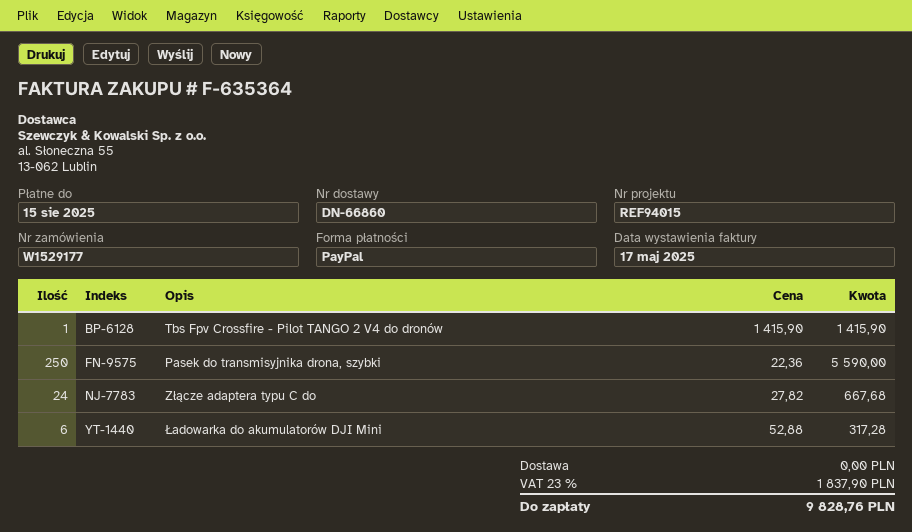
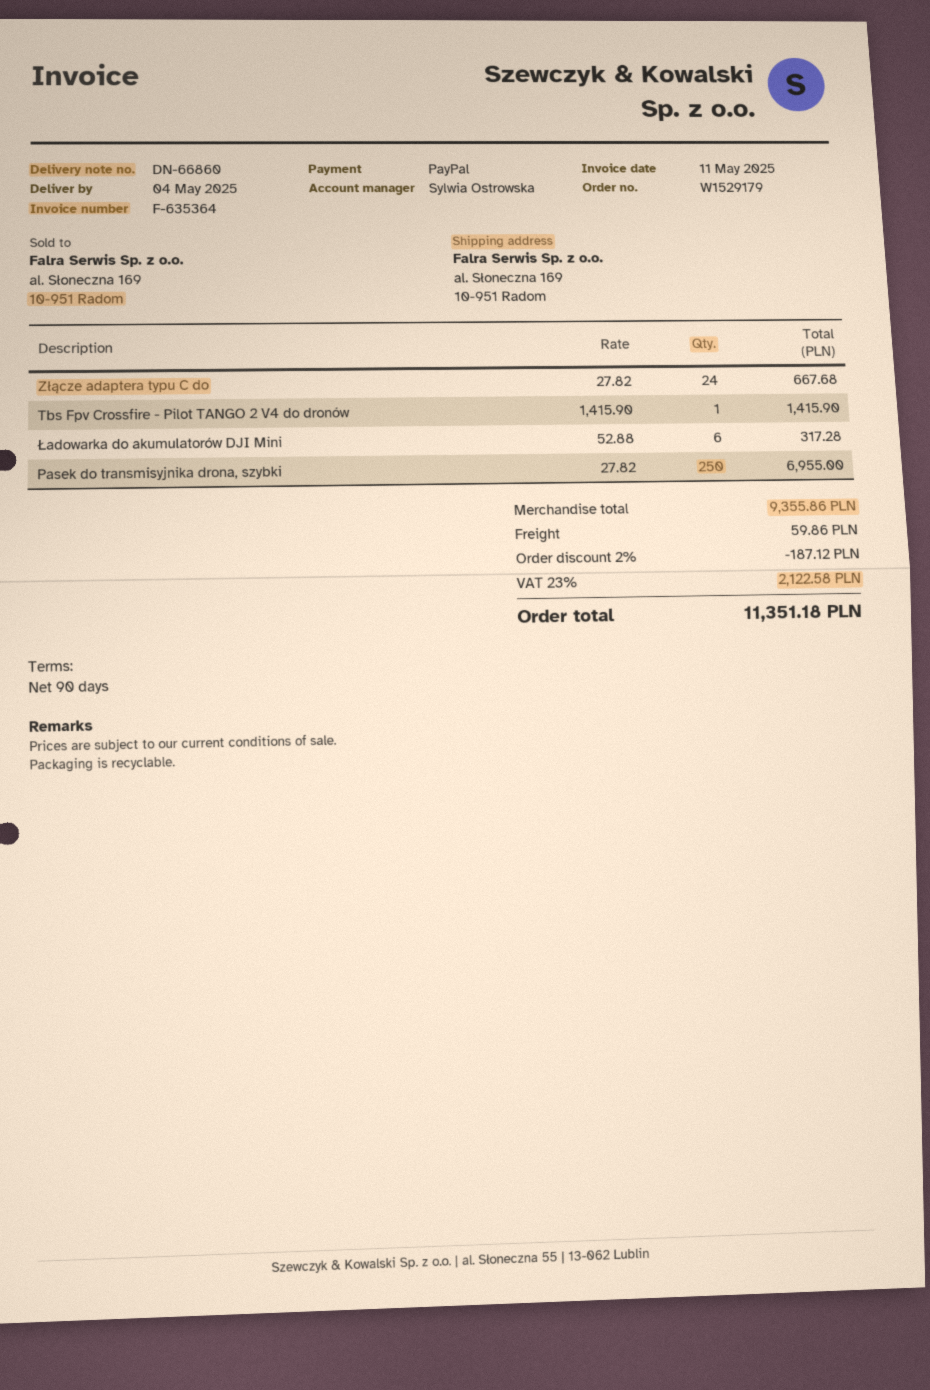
order number: W1529177 -> W1529179
invoice date: 2025-05-17 -> 2025-05-11
Pasek do transmisyjnika drona, szybki: 250 x 22.36 = 5590.00 -> 250 x 27.82 = 6955.00
discount: none -> 2% = 187.12
shipping: 0.00 -> 59.86
tax: 23% = 1837.90 -> 23% = 2122.58
total: 9828.76 -> 11351.18

